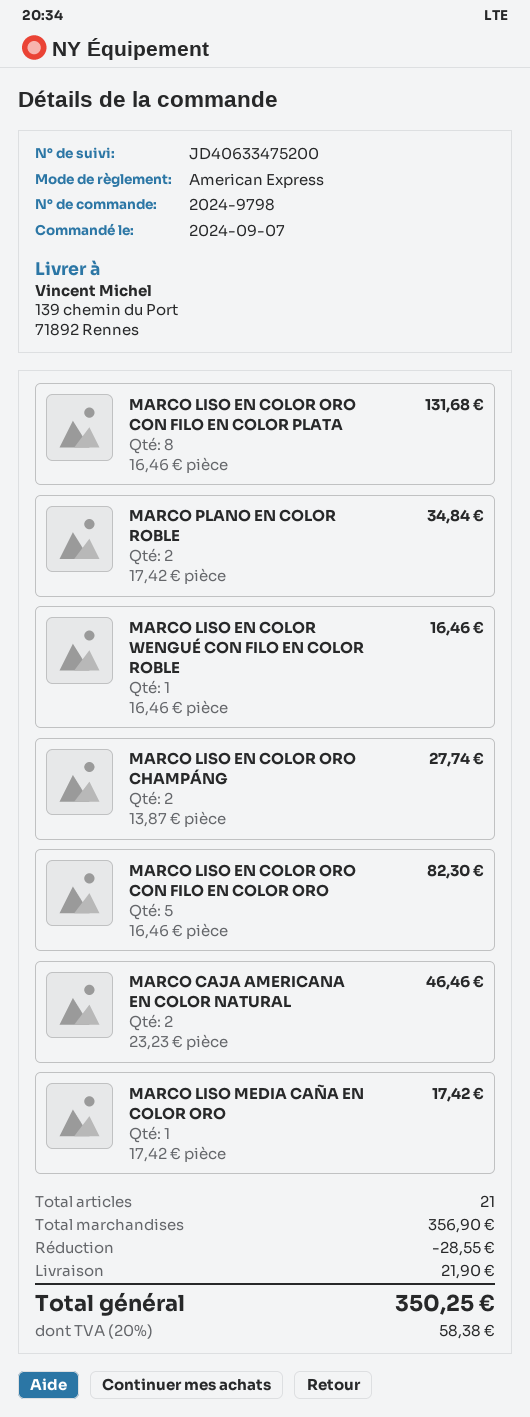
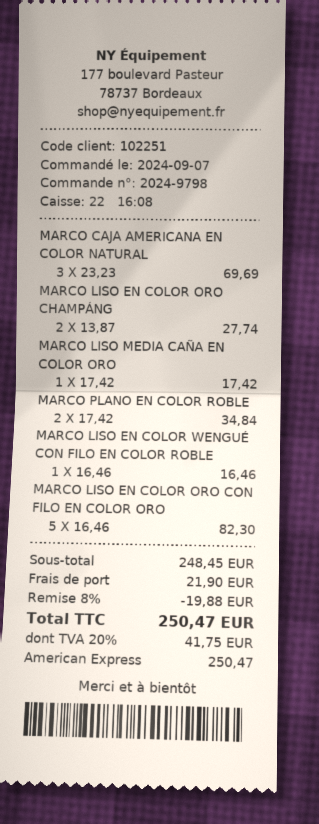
MARCO LISO EN COLOR ORO CON FILO EN COLOR PLATA: 8 x 16.46 = 131.68 -> none
MARCO CAJA AMERICANA EN COLOR NATURAL: 2 x 23.23 = 46.46 -> 3 x 23.23 = 69.69
subtotal: 356.90 -> 248.45
discount: 28.55 -> 19.88
tax: 20% = 58.38 -> 20% = 41.75
total: 350.25 -> 250.47

